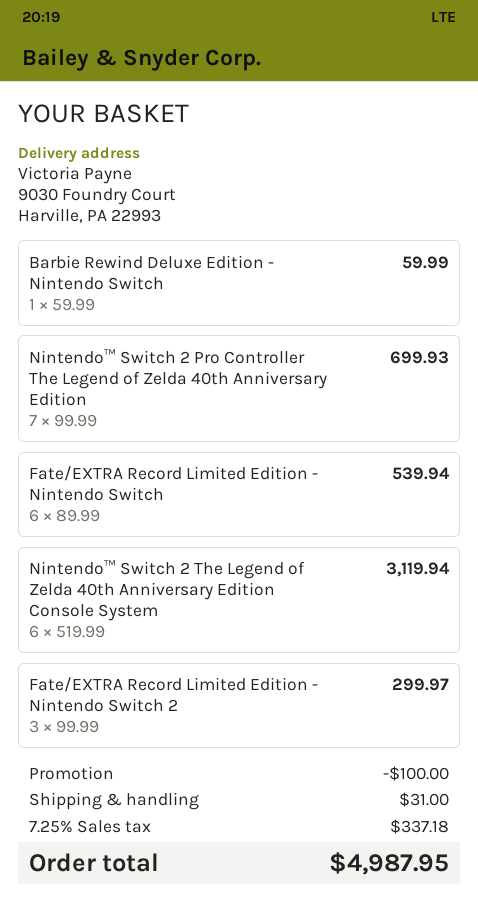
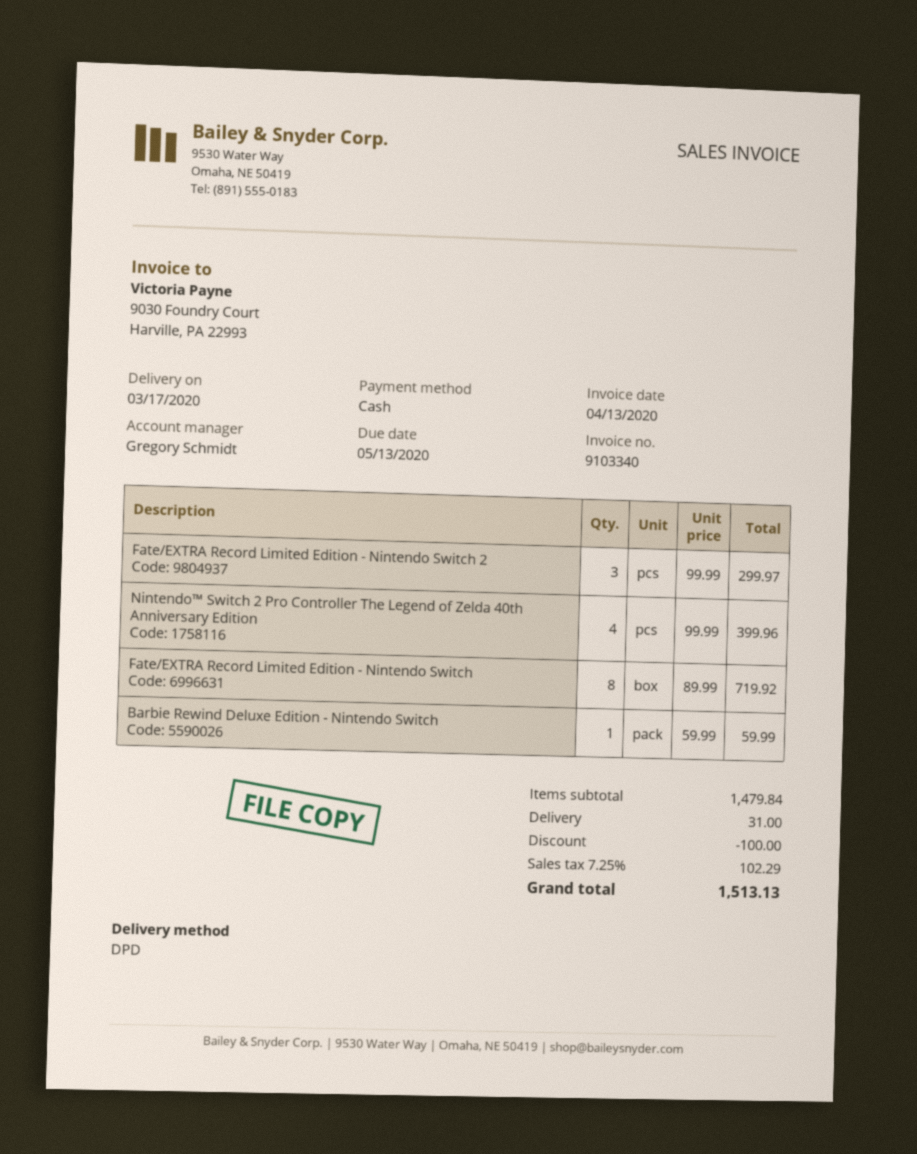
Nintendo™ Switch 2 Pro Controller The Legend of Zelda 40th Anniversary Edition: 7 x 99.99 = 699.93 -> 4 x 99.99 = 399.96
Fate/EXTRA Record Limited Edition - Nintendo Switch: 6 x 89.99 = 539.94 -> 8 x 89.99 = 719.92
Nintendo™ Switch 2 The Legend of Zelda 40th Anniversary Edition Console System: 6 x 519.99 = 3119.94 -> none
tax: 7.25% = 337.18 -> 7.25% = 102.29
total: 4987.95 -> 1513.13

